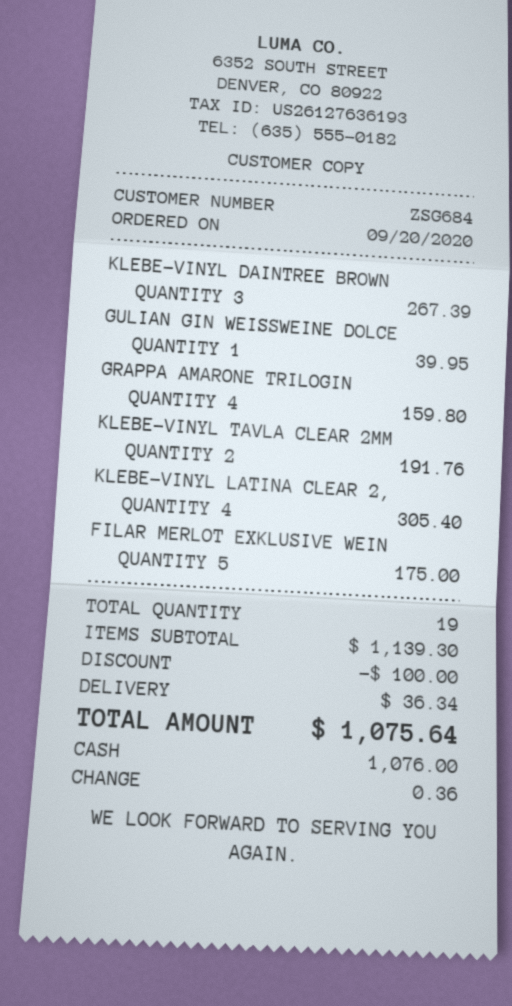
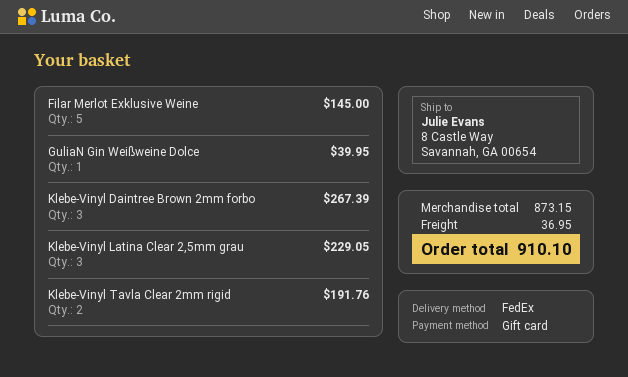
payment method: cash -> gift card
GRAPPA AMARONE TRILOGIN: 4 for 159.80 -> none
KLEBE-VINYL LATINA CLEAR 2,: 4 for 305.40 -> 3 for 229.05
FILAR MERLOT EXKLUSIVE WEIN: 5 for 175.00 -> 5 for 145.00
subtotal: 1139.30 -> 873.15
discount: 100.00 -> none
shipping: 36.34 -> 36.95
total: 1075.64 -> 910.10

